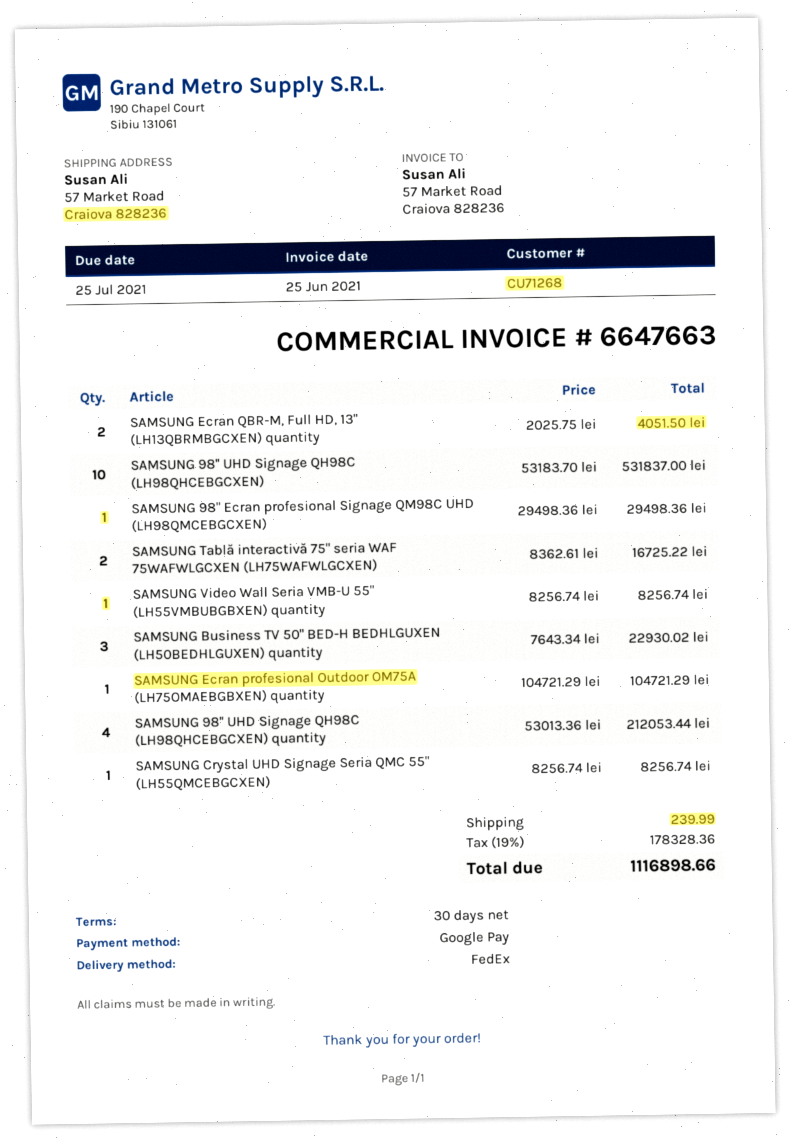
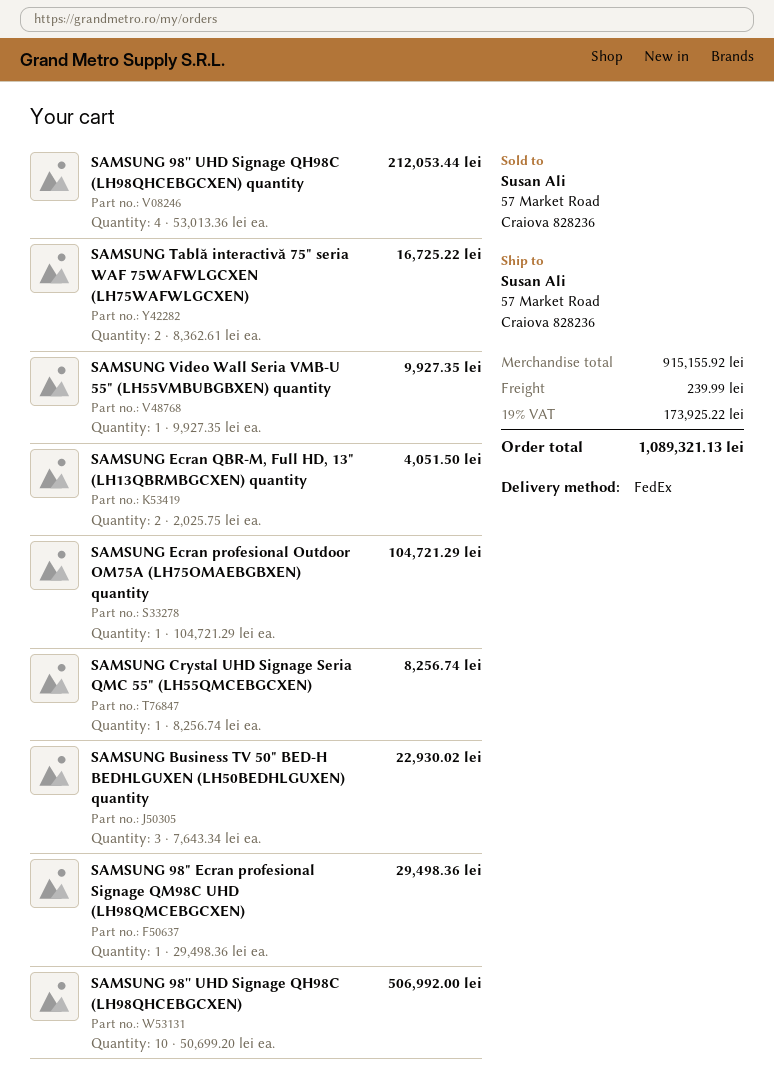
SAMSUNG 98'' UHD Signage QH98C (LH98QHCEBGCXEN): 10 x 53183.70 = 531837.00 -> 10 x 50699.20 = 506992.00
SAMSUNG Video Wall Seria VMB-U 55" (LH55VMBUBGBXEN) quantity: 1 x 8256.74 = 8256.74 -> 1 x 9927.35 = 9927.35
tax: 19% = 178328.36 -> 19% = 173925.22
total: 1116898.66 -> 1089321.13

